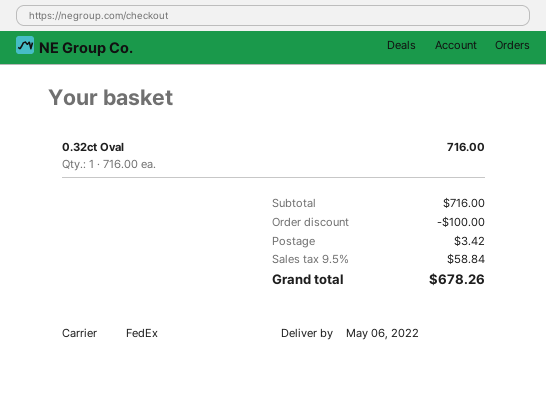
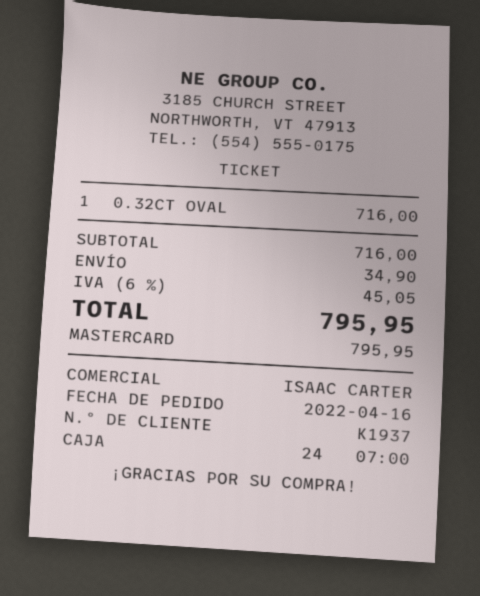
discount: 100.00 -> none
shipping: 3.42 -> 34.90
tax: 9.5% = 58.84 -> 6% = 45.05
total: 678.26 -> 795.95

